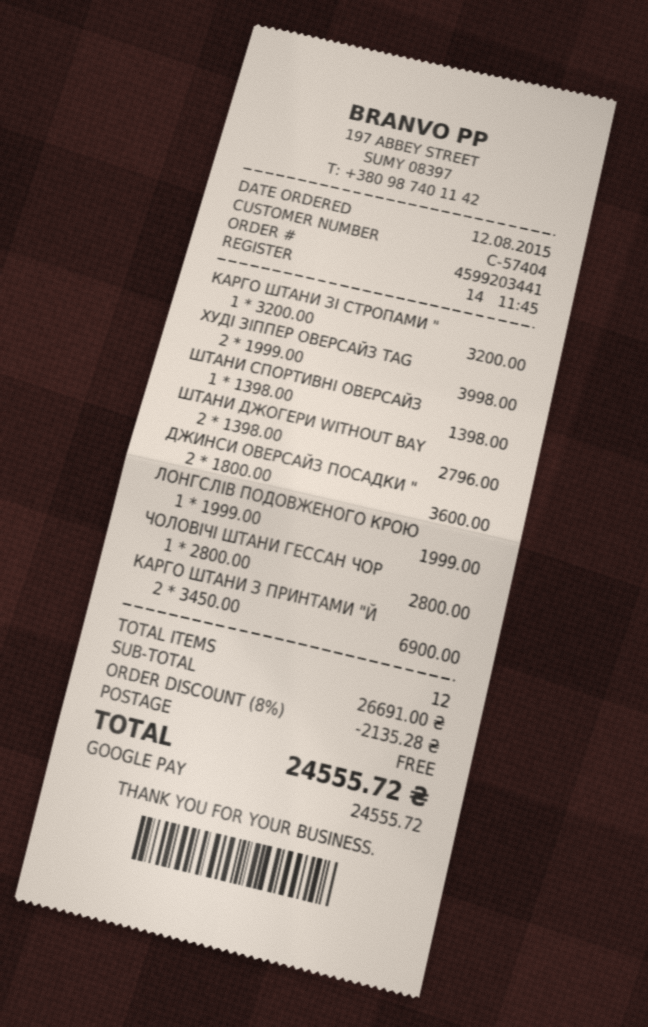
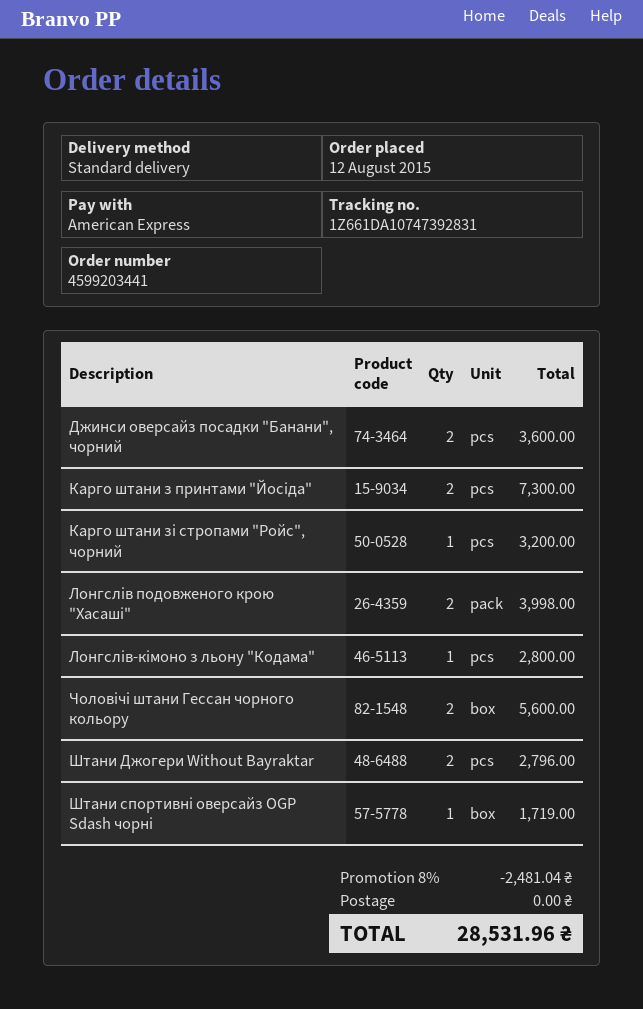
payment method: Google Pay -> American Express
ХУДІ ЗІППЕР ОВЕРСАЙЗ TAG: 2 for 3998.00 -> none
ШТАНИ СПОРТИВНІ ОВЕРСАЙЗ: 1 for 1398.00 -> 1 for 1719.00
ЛОНГСЛІВ ПОДОВЖЕНОГО КРОЮ: 1 for 1999.00 -> 2 for 3998.00
ЧОЛОВІЧІ ШТАНИ ГЕССАН ЧОР: 1 for 2800.00 -> 2 for 5600.00
КАРГО ШТАНИ З ПРИНТАМИ "Й: 2 for 6900.00 -> 2 for 7300.00
Лонгслів-кімоно з льону "Кодама": none -> 1 for 2800.00
discount: 8% = 2135.28 -> 8% = 2481.04
total: 24555.72 -> 28531.96

